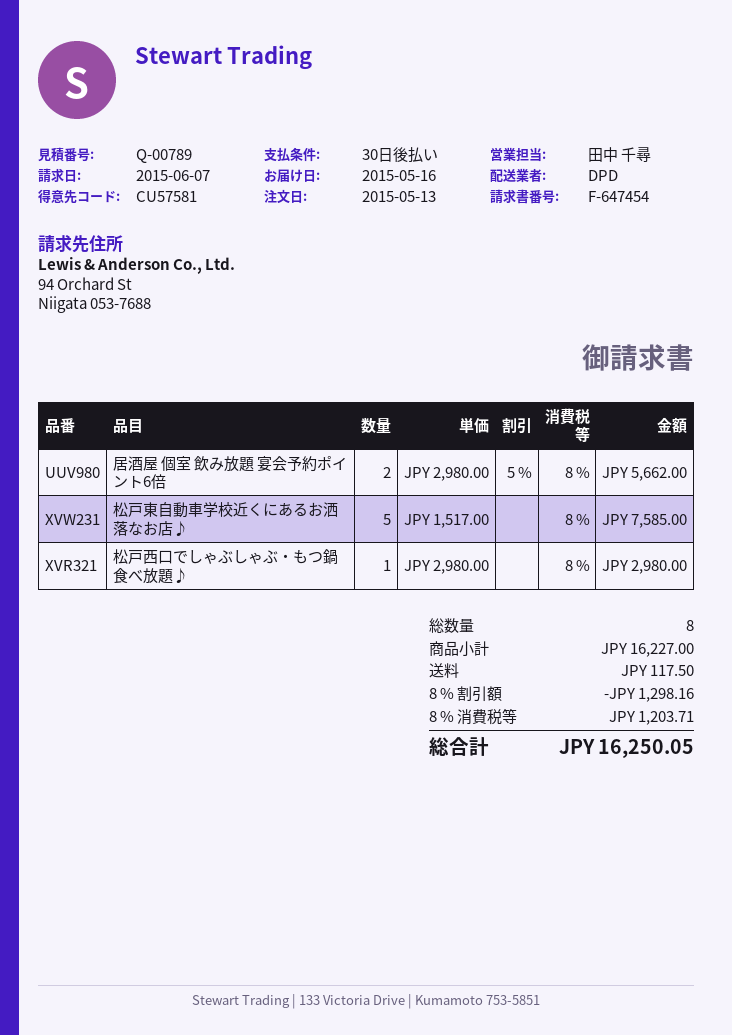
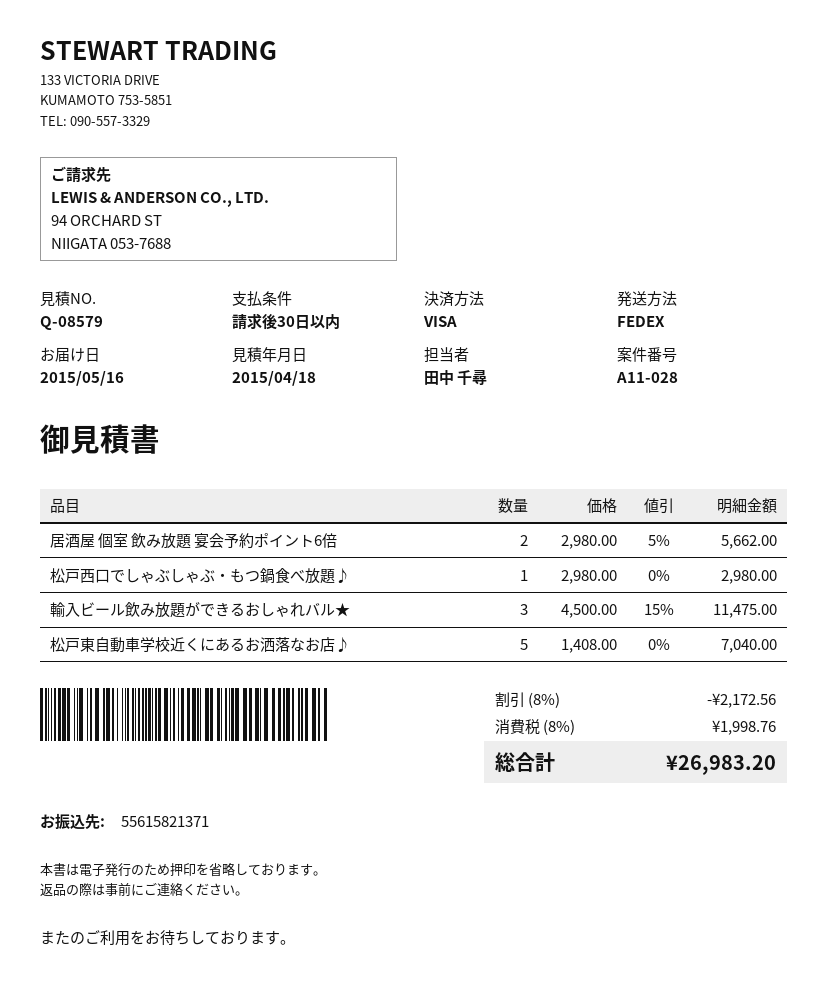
quote number: Q-00789 -> Q-08579
shipping method: DPD -> FedEx
松戸東自動車学校近くにあるお洒落なお店♪: 5 x 1517.00 = 7585.00 -> 5 x 1408.00 = 7040.00
輸入ビール飲み放題ができるおしゃれバル★: none -> 3 x 4500.00 - 15% = 11475.00
discount: 8% = 1298.16 -> 8% = 2172.56
shipping: 117.50 -> none
tax: 8% = 1203.71 -> 8% = 1998.76
total: 16250.05 -> 26983.20

